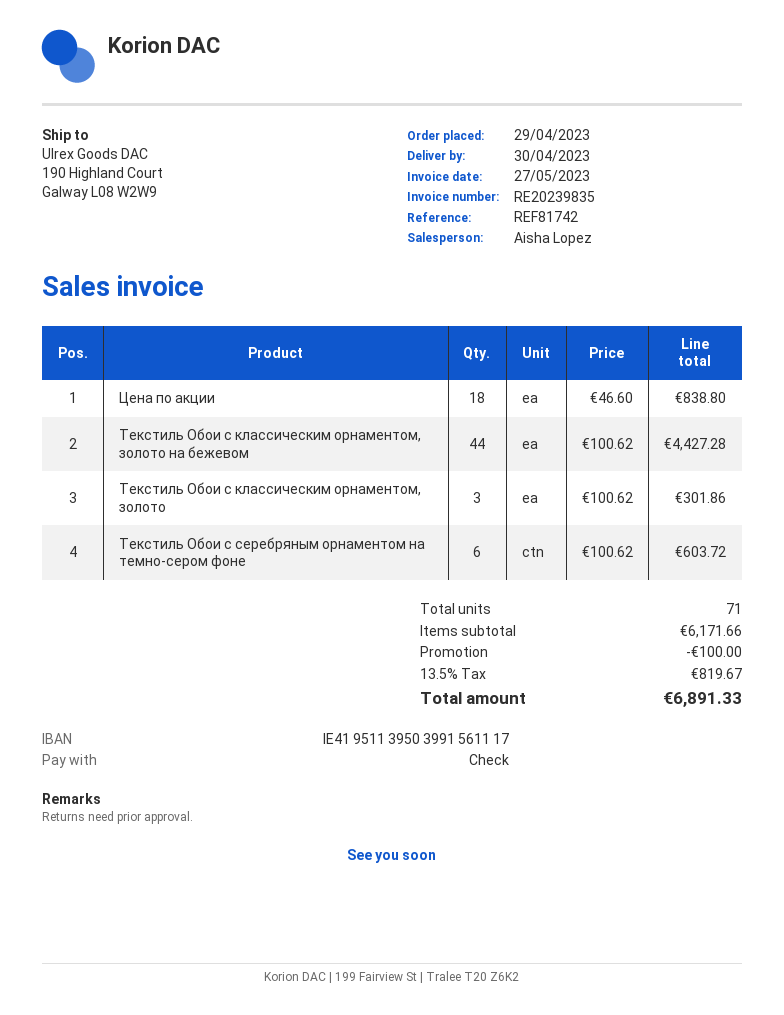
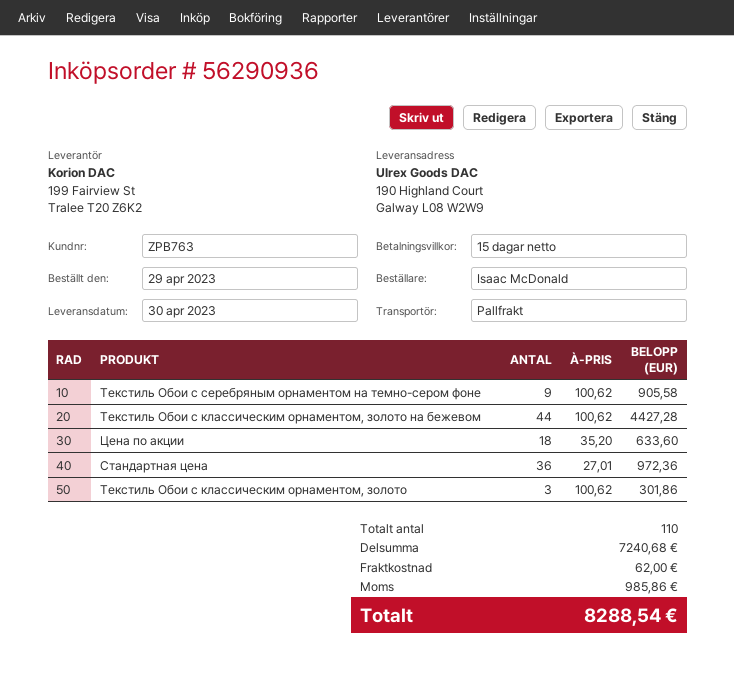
Цена по акции: 18 x 46.60 = 838.80 -> 18 x 35.20 = 633.60
Текстиль Обои с серебряным орнаментом на темно-сером фоне: 6 x 100.62 = 603.72 -> 9 x 100.62 = 905.58
Стандартная цена: none -> 36 x 27.01 = 972.36
total quantity: 71 -> 110
subtotal: 6171.66 -> 7240.68
discount: 100.00 -> none
shipping: none -> 62.00
tax: 819.67 -> 985.86
total: 6891.33 -> 8288.54

